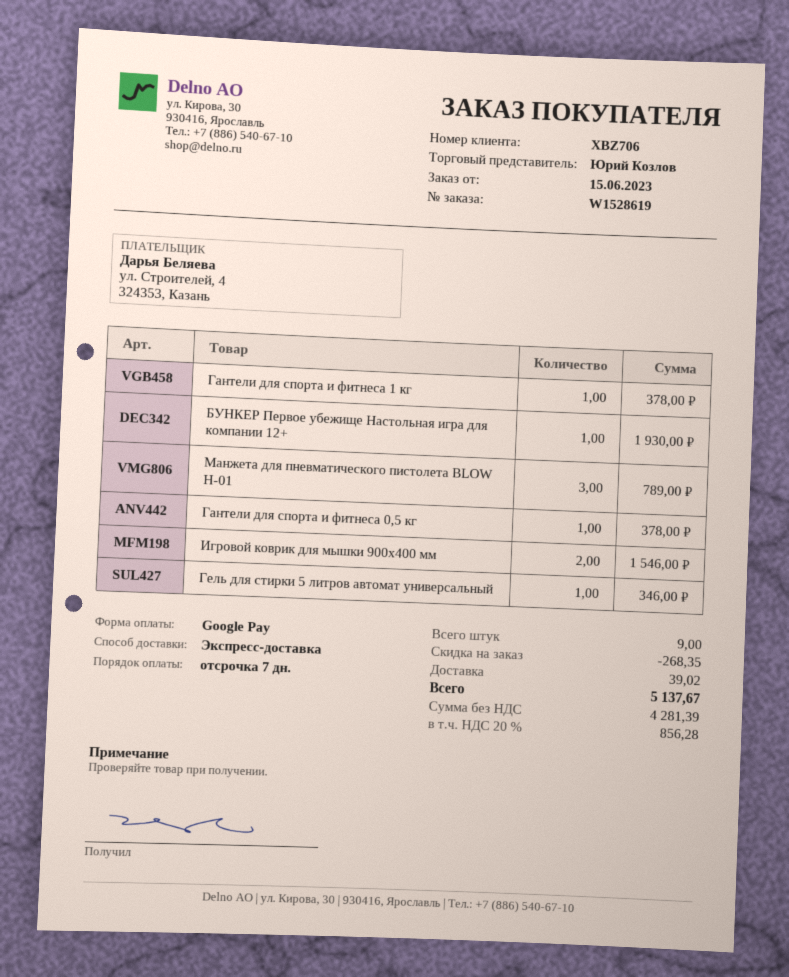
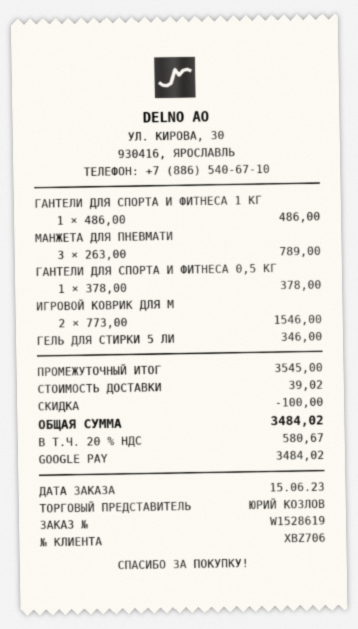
Гантели для спорта и фитнеса 1 кг: 1 for 378.00 -> 1 for 486.00
БУНКЕР Первое убежище Настольная игра для компании 12+: 1 for 1930.00 -> none
discount: 268.35 -> 100.00
tax: 20% = 856.28 -> 20% = 580.67
total: 5137.67 -> 3484.02

